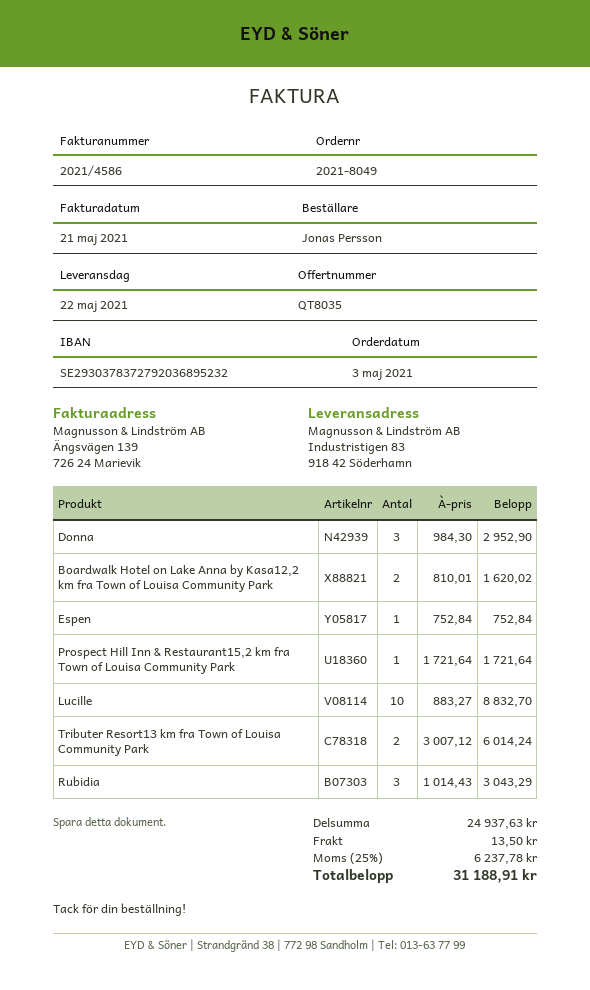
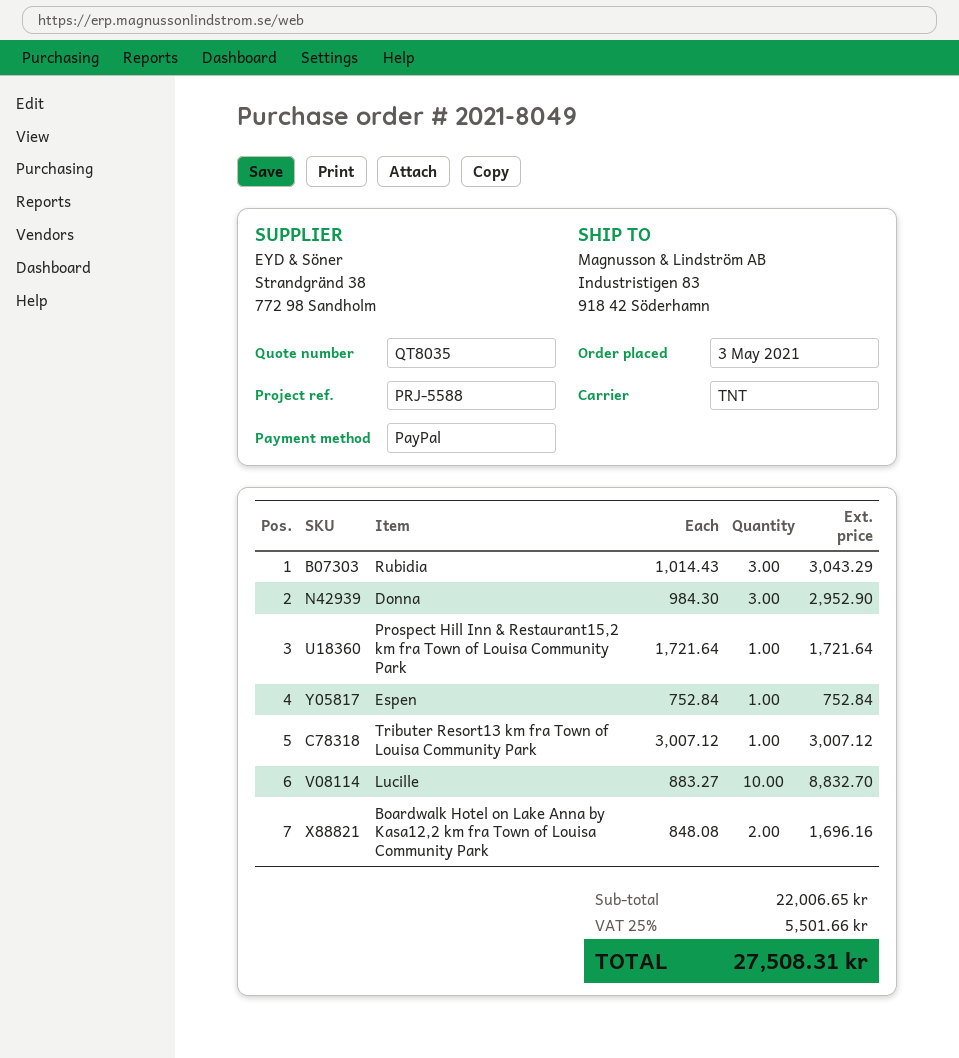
Boardwalk Hotel on Lake Anna by Kasa12,2 km fra Town of Louisa Community Park: 2 x 810.01 = 1620.02 -> 2 x 848.08 = 1696.16
Tributer Resort13 km fra Town of Louisa Community Park: 2 x 3007.12 = 6014.24 -> 1 x 3007.12 = 3007.12
subtotal: 24937.63 -> 22006.65
shipping: 13.50 -> none
tax: 25% = 6237.78 -> 25% = 5501.66
total: 31188.91 -> 27508.31

